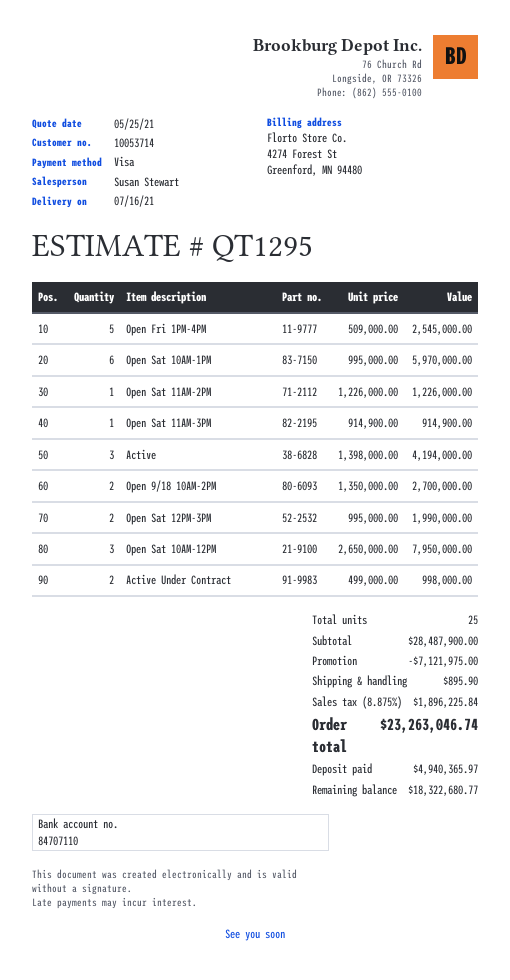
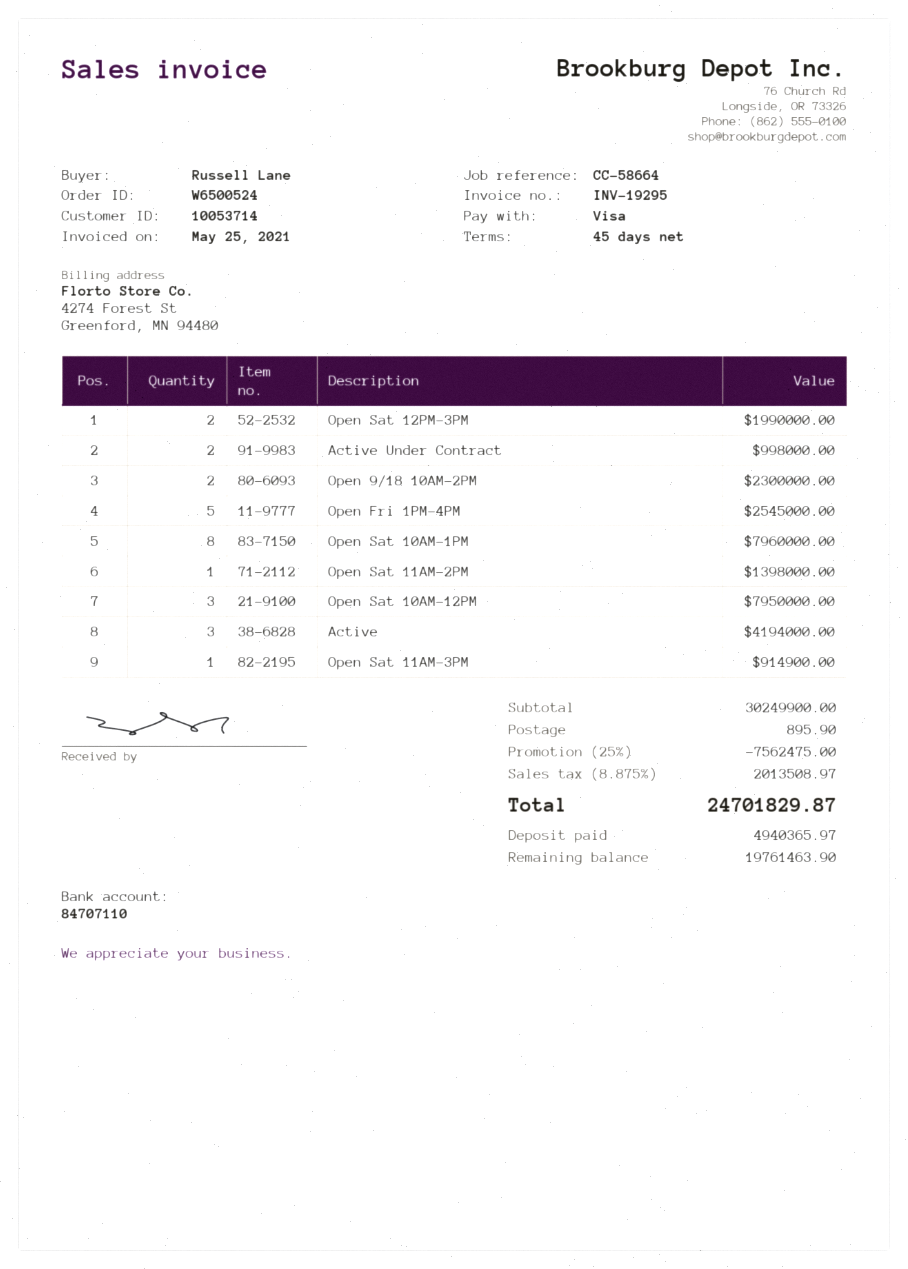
Open Sat 10AM-1PM: 6 for 5970000.00 -> 8 for 7960000.00
Open Sat 11AM-2PM: 1 for 1226000.00 -> 1 for 1398000.00
Open 9/18 10AM-2PM: 2 for 2700000.00 -> 2 for 2300000.00
subtotal: 28487900.00 -> 30249900.00
discount: 7121975.00 -> 7562475.00
tax: 8.875% = 1896225.84 -> 8.875% = 2013508.97
total: 23263046.74 -> 24701829.87
balance: 18322680.77 -> 19761463.90

